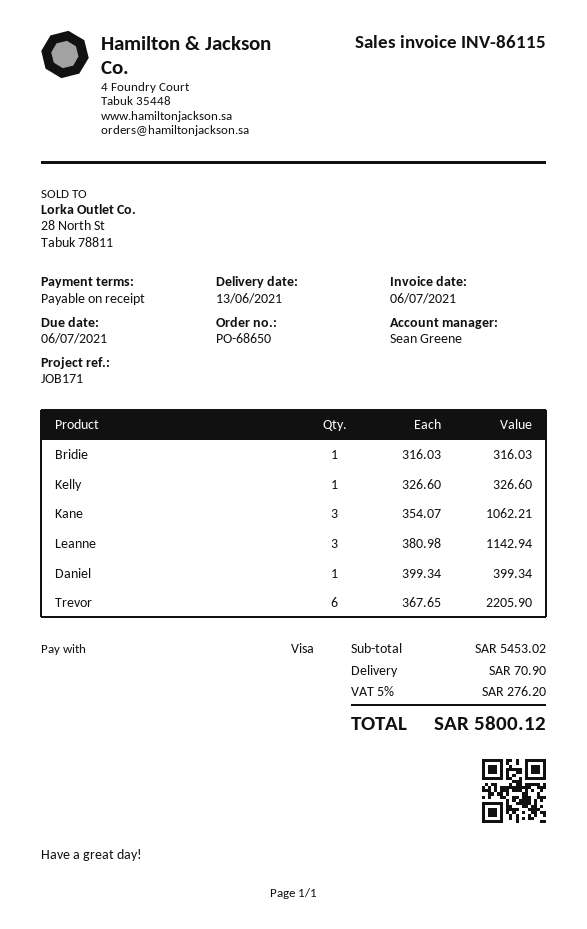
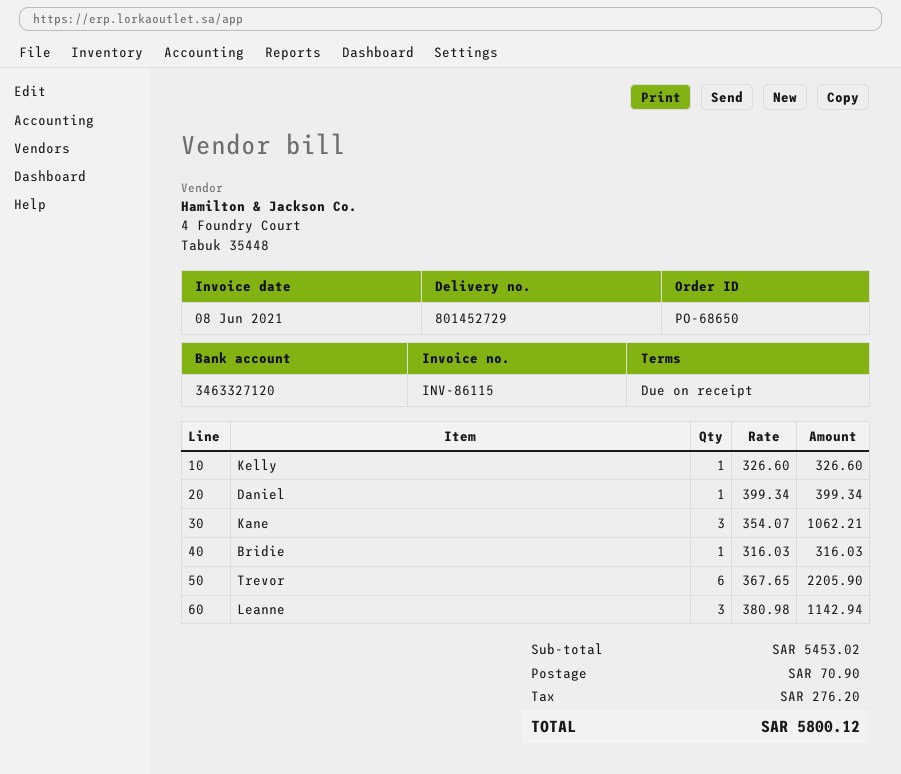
invoice date: 2021-07-06 -> 2021-06-08

